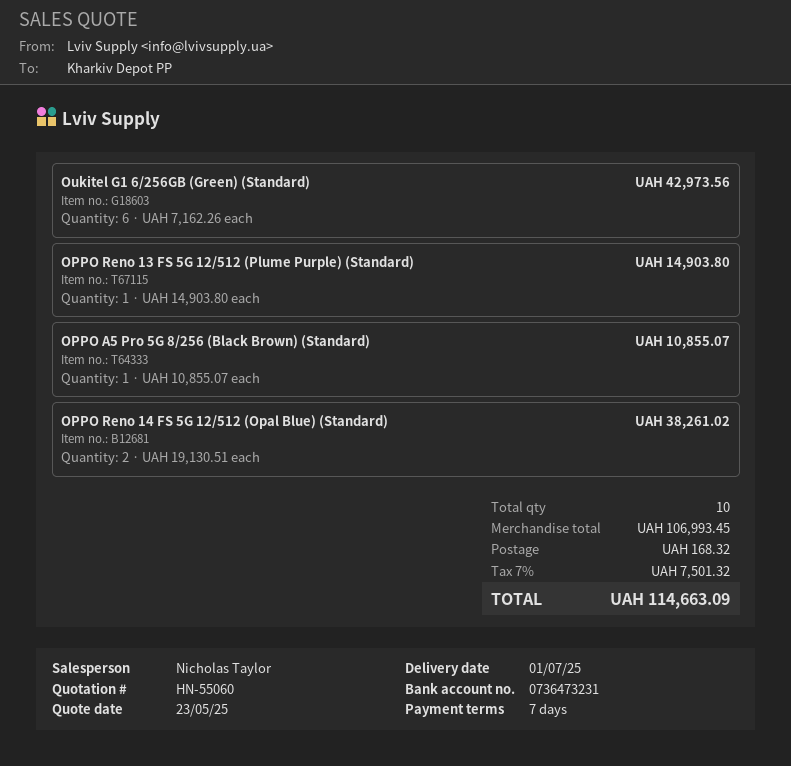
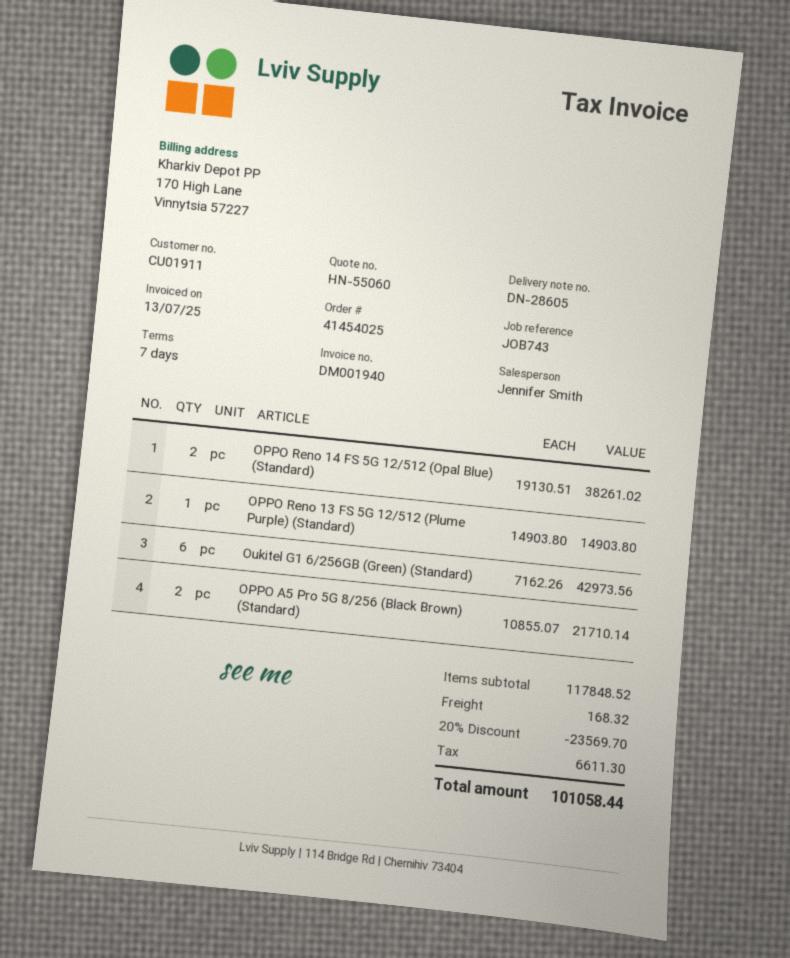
sales rep: Nicholas Taylor -> Jennifer Smith
OPPO A5 Pro 5G 8/256 (Black Brown) (Standard): 1 x 10855.07 = 10855.07 -> 2 x 10855.07 = 21710.14
subtotal: 106993.45 -> 117848.52
discount: none -> 20% = 23569.70
tax: 7501.32 -> 6611.30
total: 114663.09 -> 101058.44

